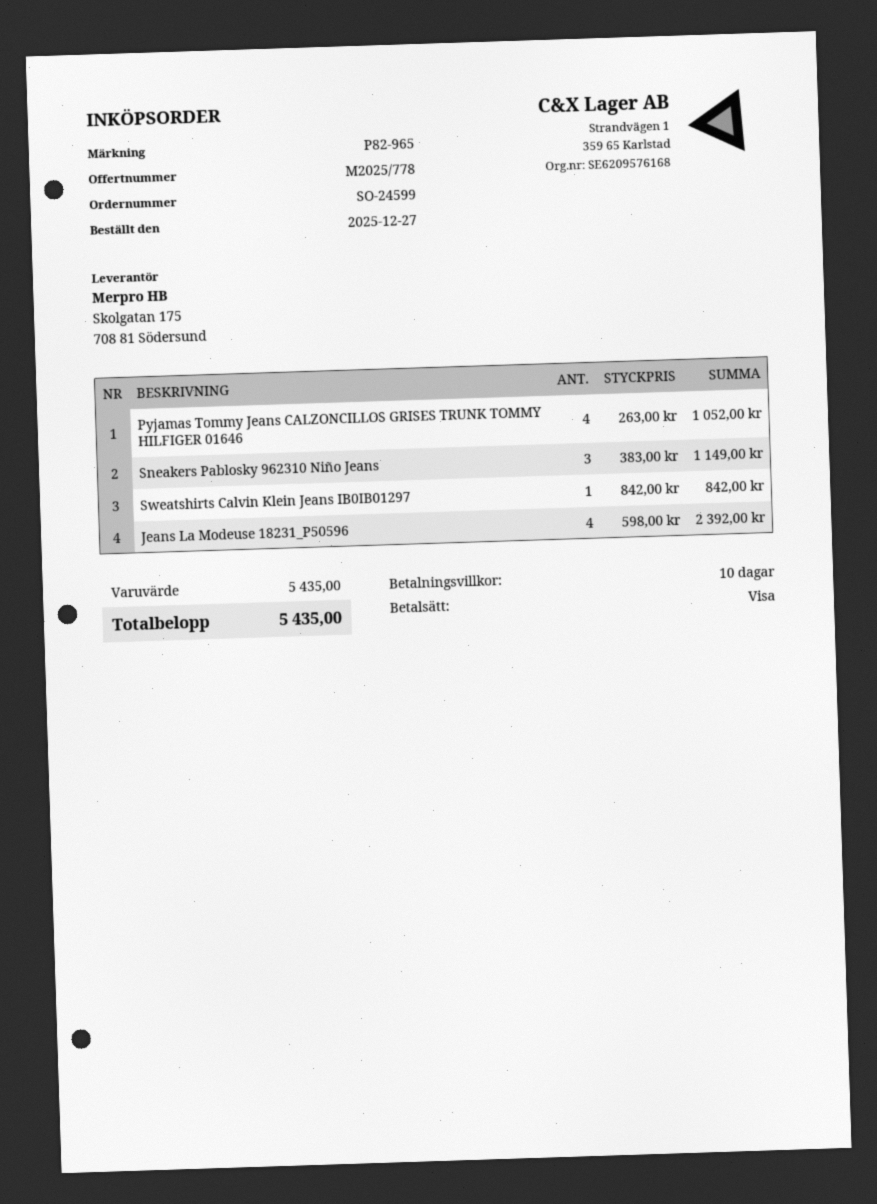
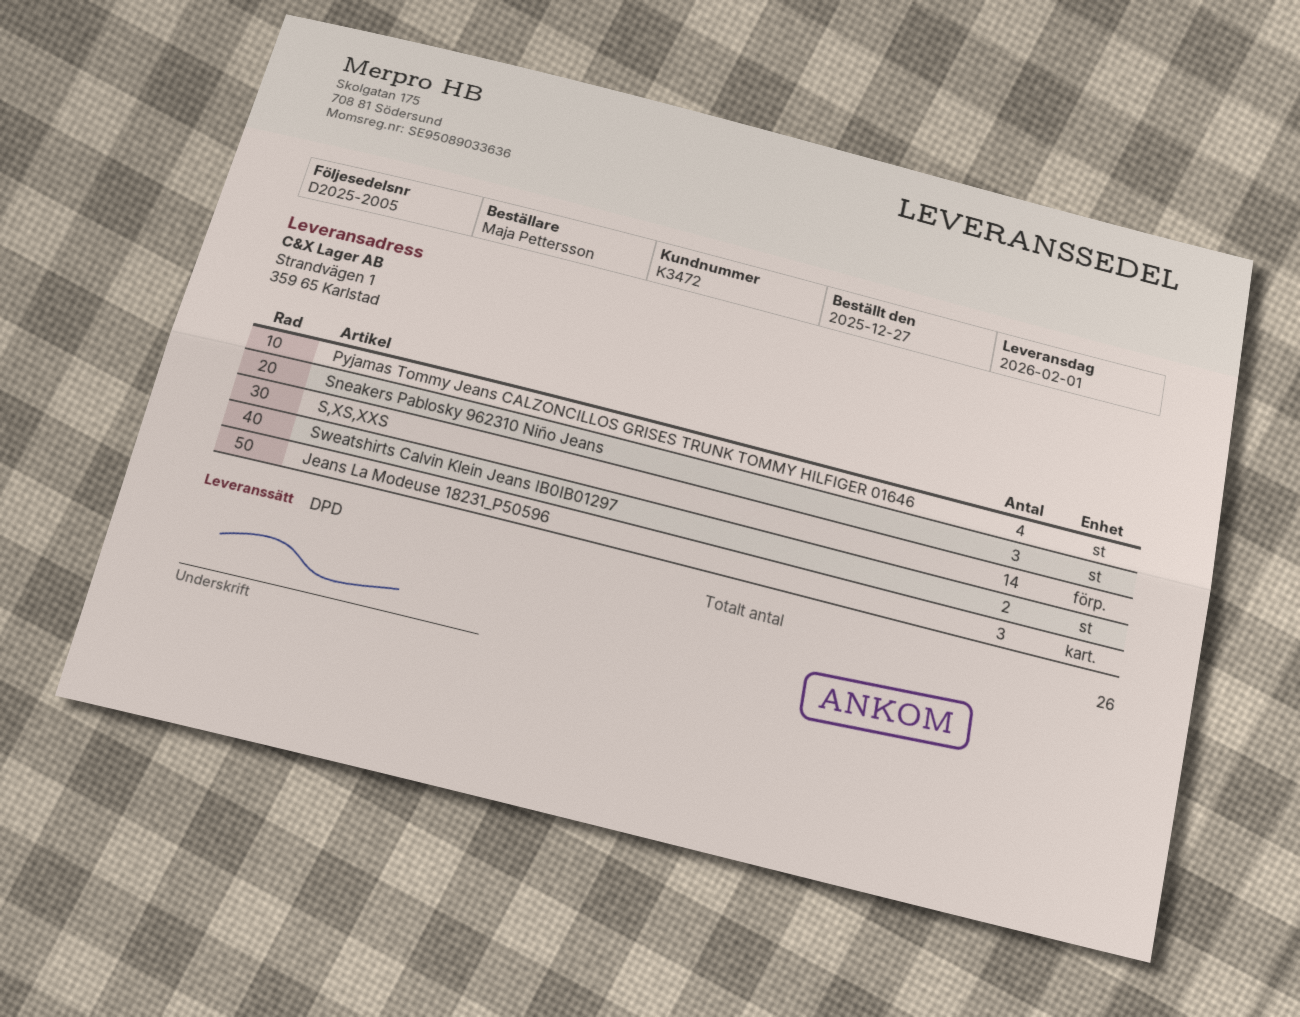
Sweatshirts Calvin Klein Jeans IB0IB01297: 1 -> 2
Jeans La Modeuse 18231_P50596: 4 -> 3
S,XS,XXS: none -> 14

